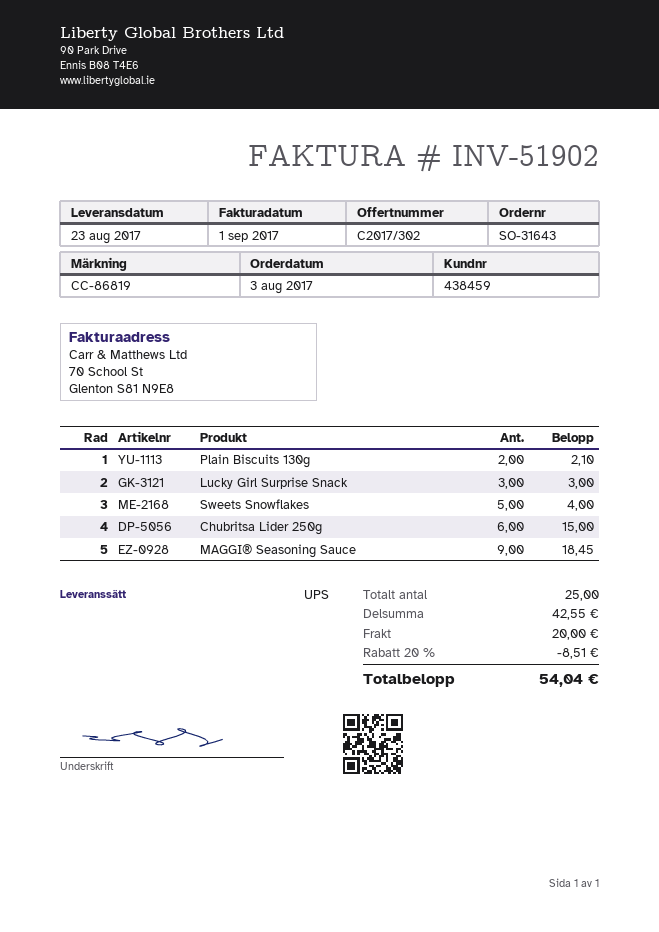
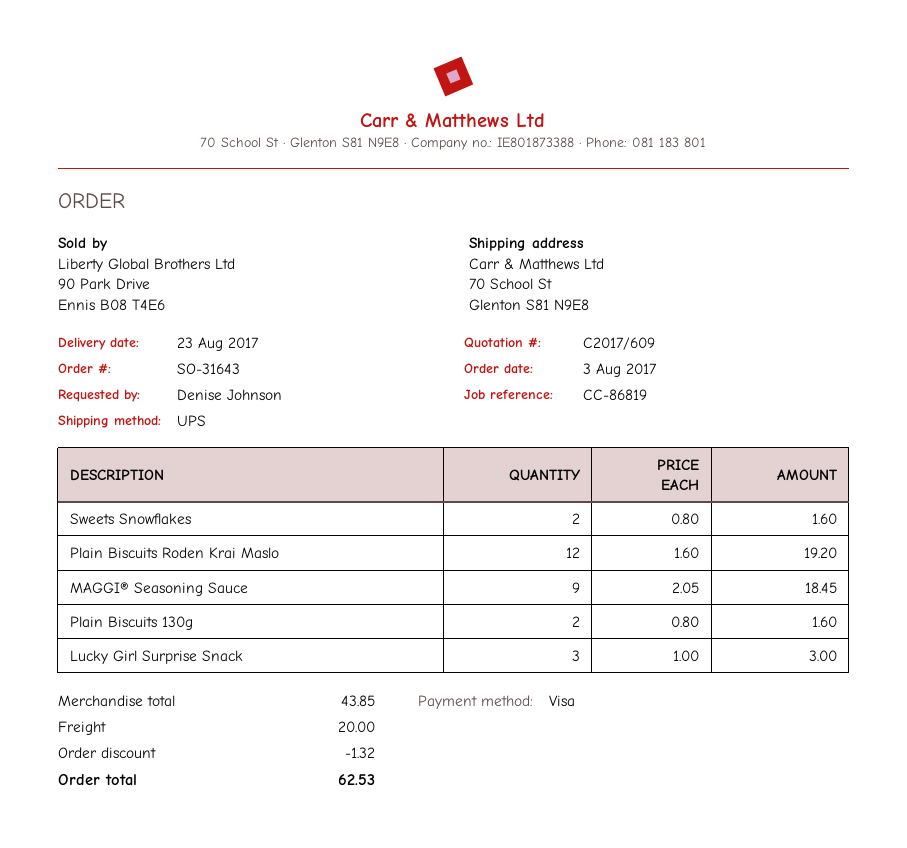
quote number: C2017/302 -> C2017/609
Plain Biscuits 130g: 2 for 2.10 -> 2 for 1.60
Sweets Snowflakes: 5 for 4.00 -> 2 for 1.60
Chubritsa Lider 250g: 6 for 15.00 -> none
Plain Biscuits Roden Krai Maslo: none -> 12 for 19.20
subtotal: 42.55 -> 43.85
discount: 8.51 -> 1.32
total: 54.04 -> 62.53

